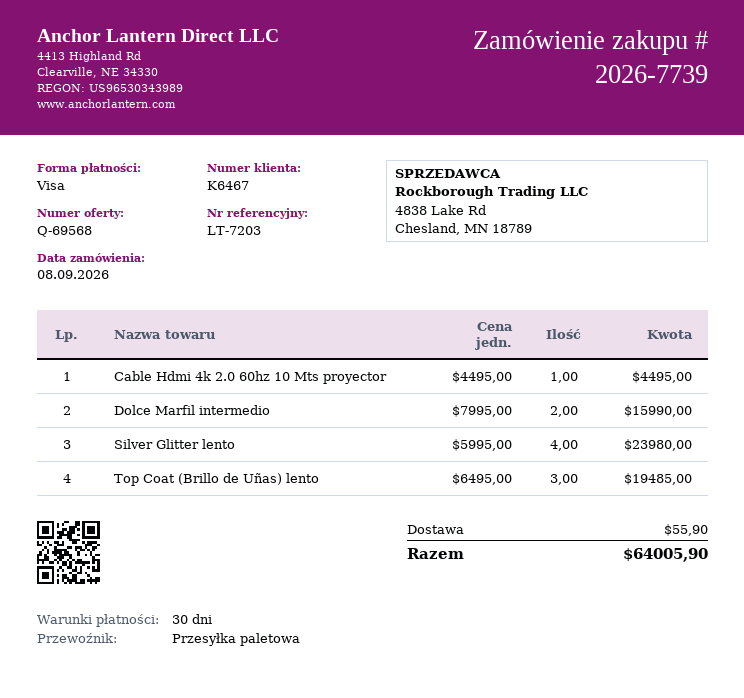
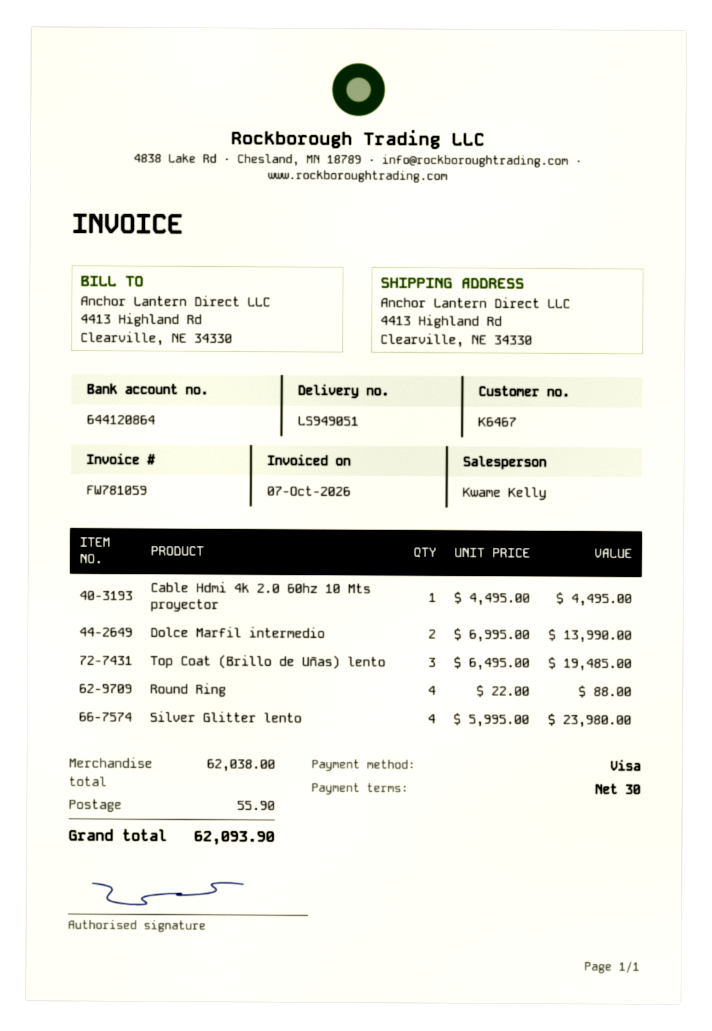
Dolce Marfil intermedio: 2 x 7995.00 = 15990.00 -> 2 x 6995.00 = 13990.00
Round Ring: none -> 4 x 22.00 = 88.00
total: 64005.90 -> 62093.90

